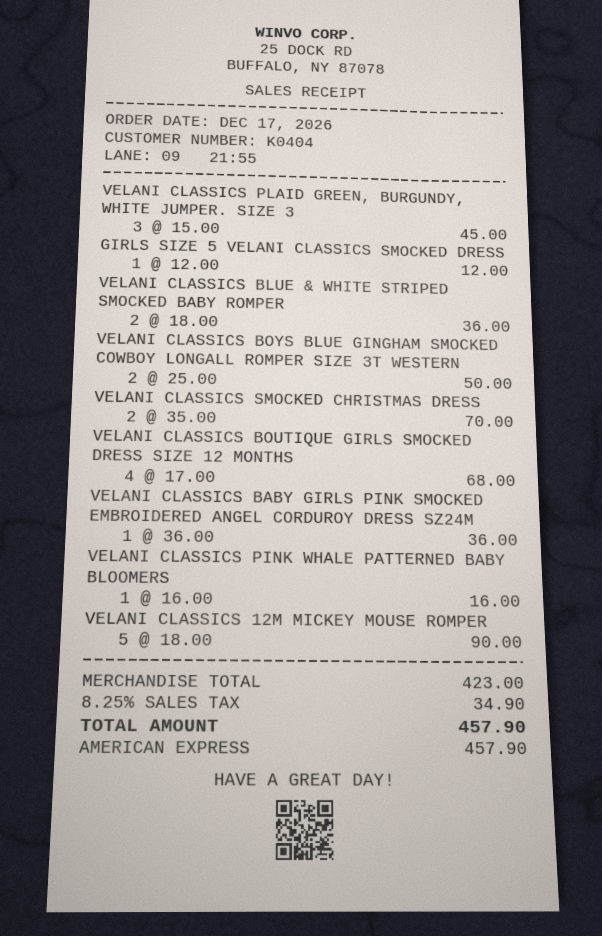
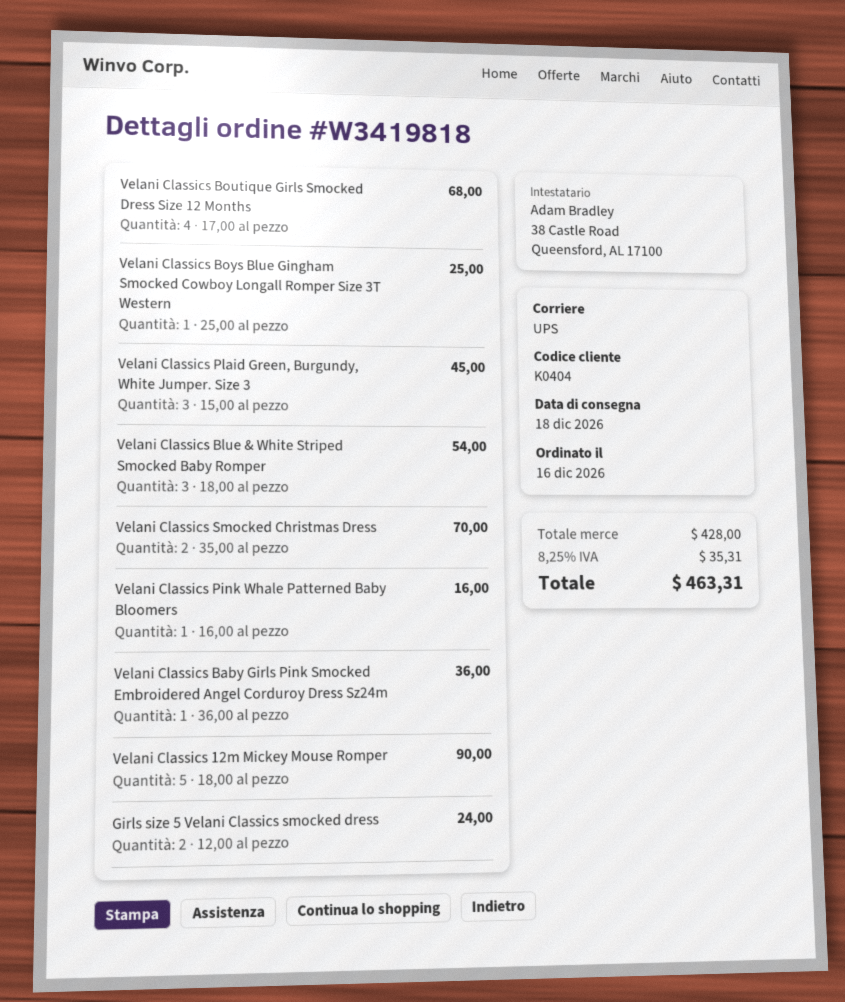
order date: 2026-12-17 -> 2026-12-16
GIRLS SIZE 5 VELANI CLASSICS SMOCKED DRESS: 1 x 12.00 = 12.00 -> 2 x 12.00 = 24.00
VELANI CLASSICS BLUE & WHITE STRIPED SMOCKED BABY ROMPER: 2 x 18.00 = 36.00 -> 3 x 18.00 = 54.00
VELANI CLASSICS BOYS BLUE GINGHAM SMOCKED COWBOY LONGALL ROMPER SIZE 3T WESTERN: 2 x 25.00 = 50.00 -> 1 x 25.00 = 25.00
subtotal: 423.00 -> 428.00
tax: 8.25% = 34.90 -> 8.25% = 35.31
total: 457.90 -> 463.31

